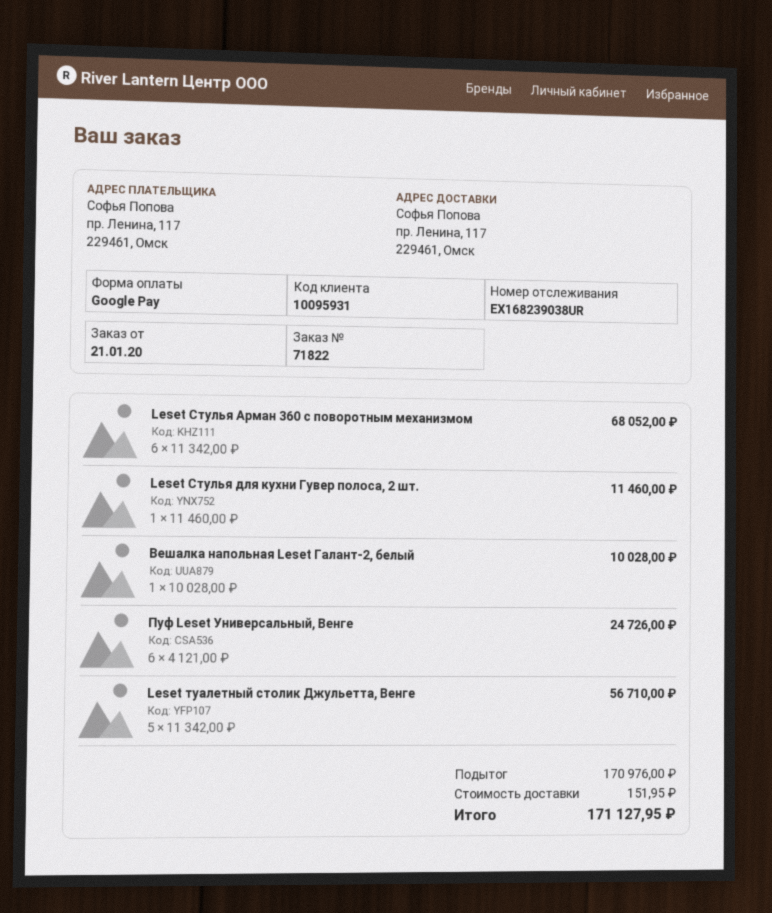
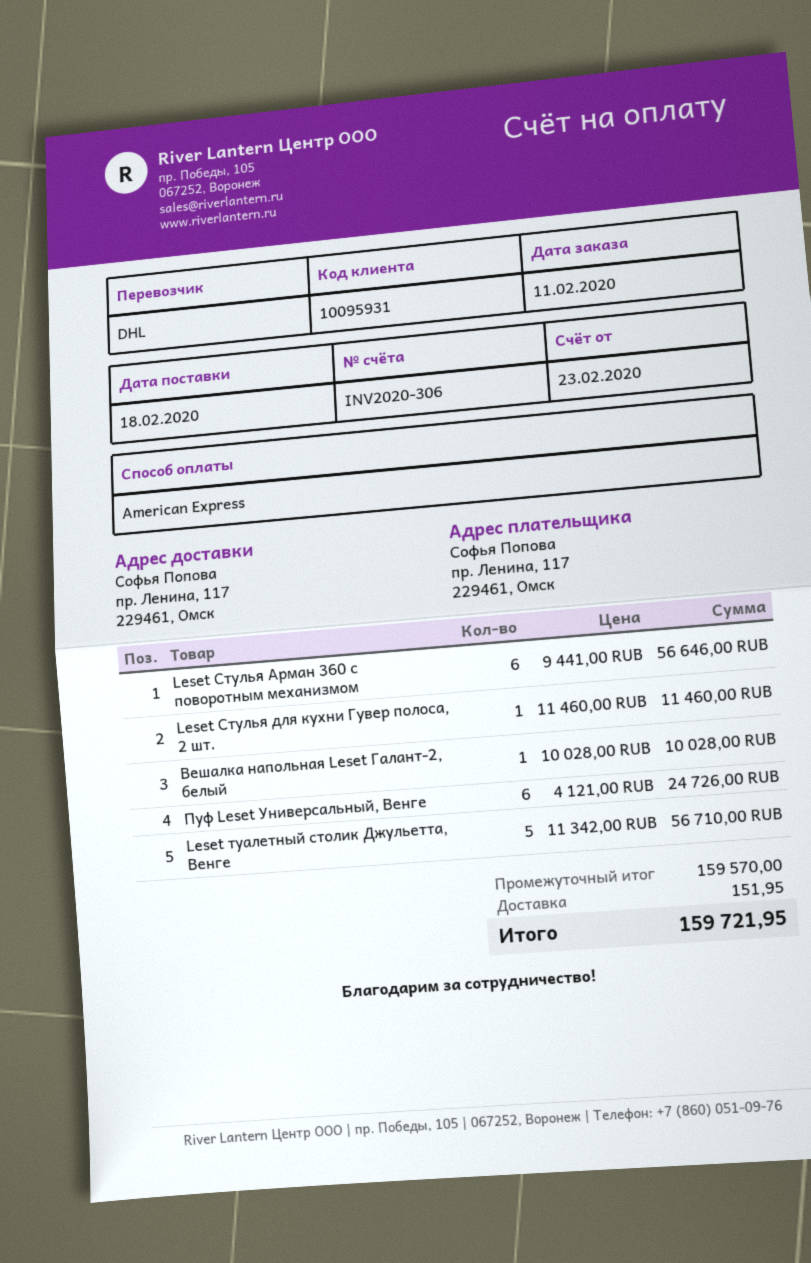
order date: 2020-01-21 -> 2020-02-11
payment method: Google Pay -> American Express
Leset Стулья Арман 360 с поворотным механизмом: 6 x 11342.00 = 68052.00 -> 6 x 9441.00 = 56646.00
subtotal: 170976.00 -> 159570.00
total: 171127.95 -> 159721.95

